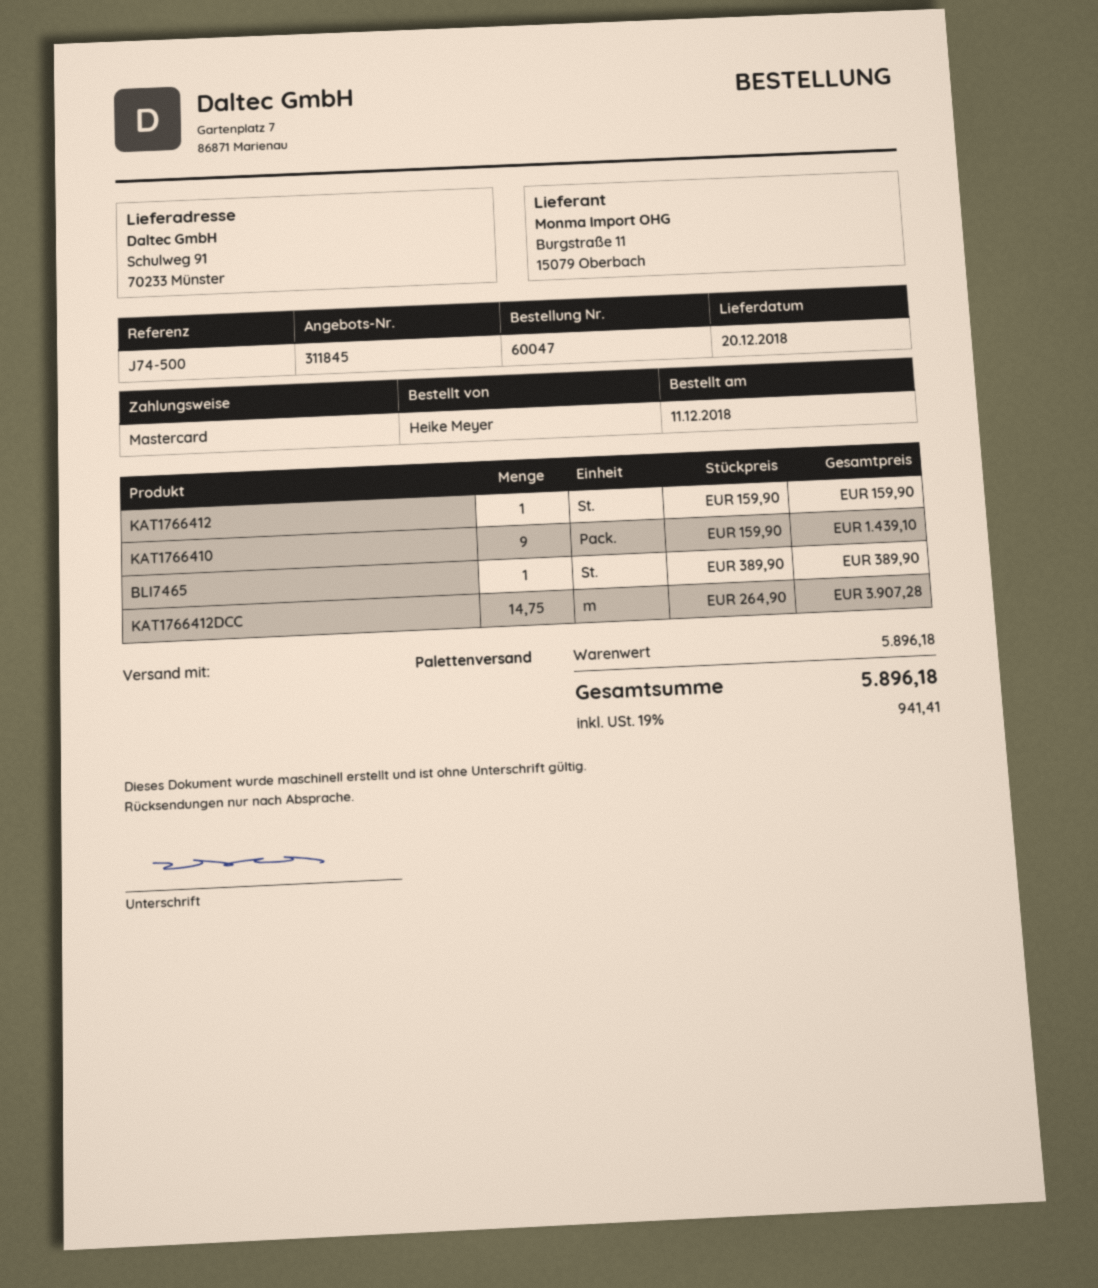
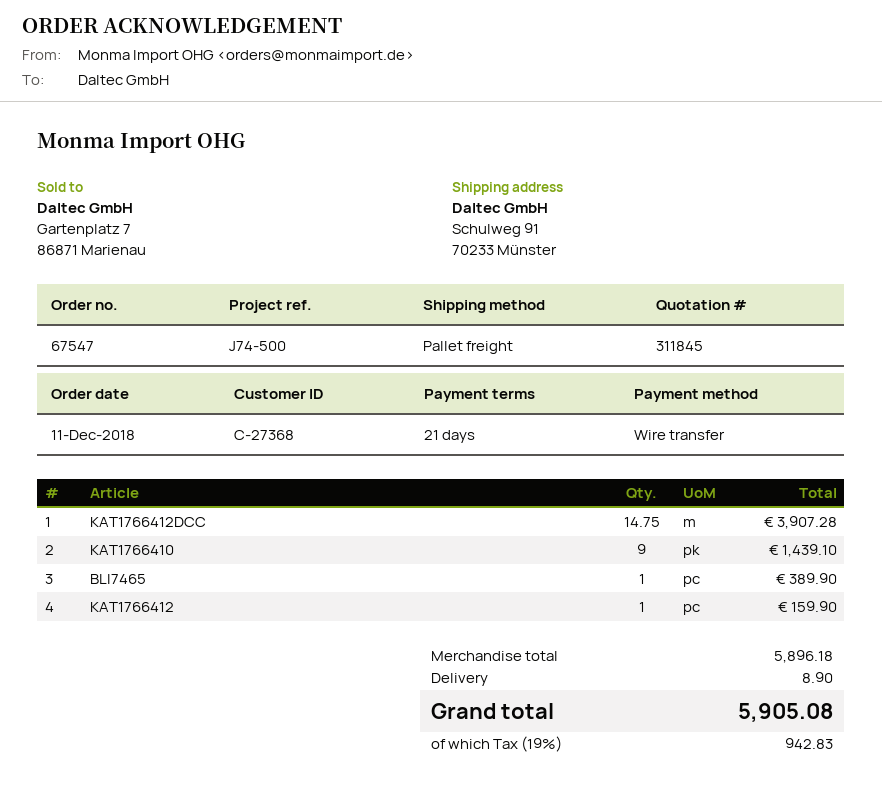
order number: 60047 -> 67547
payment method: Mastercard -> bank transfer
shipping: none -> 8.90
tax: 19% = 941.41 -> 19% = 942.83
total: 5896.18 -> 5905.08

